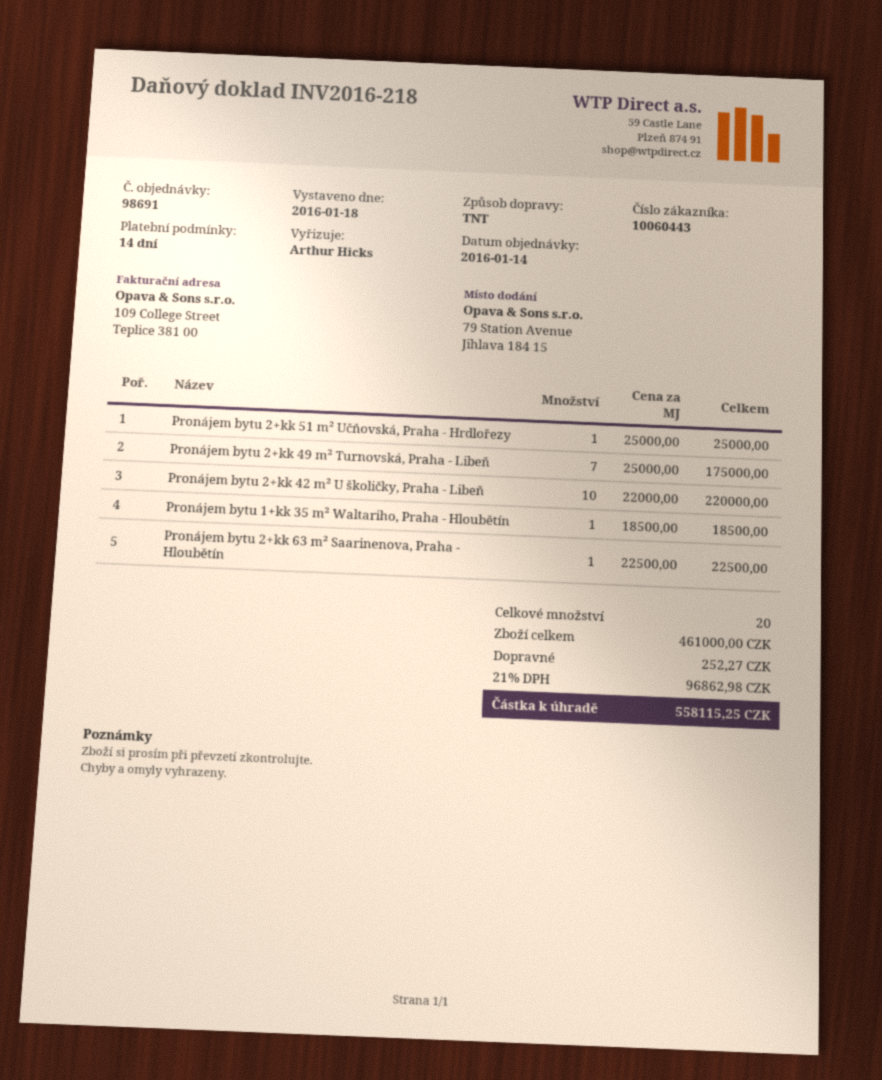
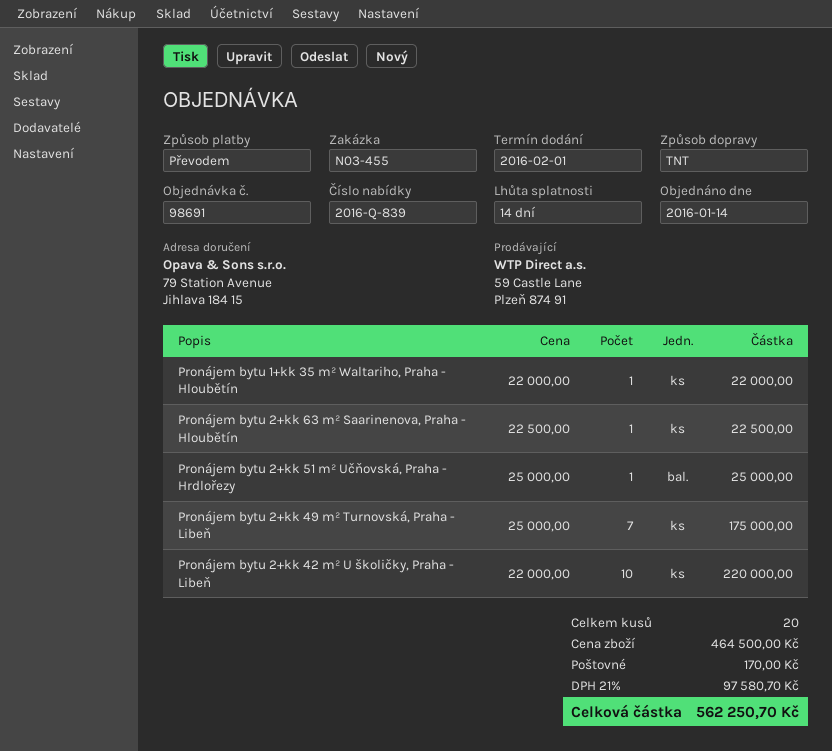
Pronájem bytu 1+kk 35 m² Waltariho, Praha - Hloubětín: 1 x 18500.00 = 18500.00 -> 1 x 22000.00 = 22000.00
subtotal: 461000.00 -> 464500.00
shipping: 252.27 -> 170.00
tax: 21% = 96862.98 -> 21% = 97580.70
total: 558115.25 -> 562250.70

